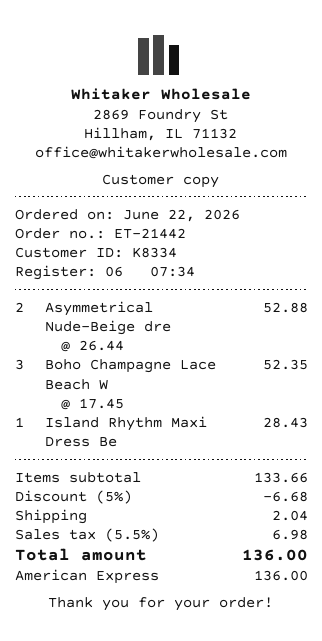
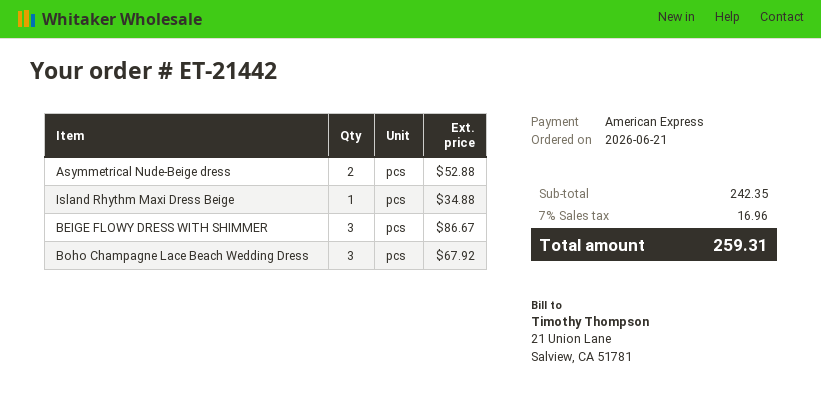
order date: 2026-06-22 -> 2026-06-21
Boho Champagne Lace Beach W: 3 for 52.35 -> 3 for 67.92
Island Rhythm Maxi Dress Be: 1 for 28.43 -> 1 for 34.88
BEIGE FLOWY DRESS WITH SHIMMER: none -> 3 for 86.67
subtotal: 133.66 -> 242.35
discount: 5% = 6.68 -> none
shipping: 2.04 -> none
tax: 5.5% = 6.98 -> 7% = 16.96
total: 136.00 -> 259.31

